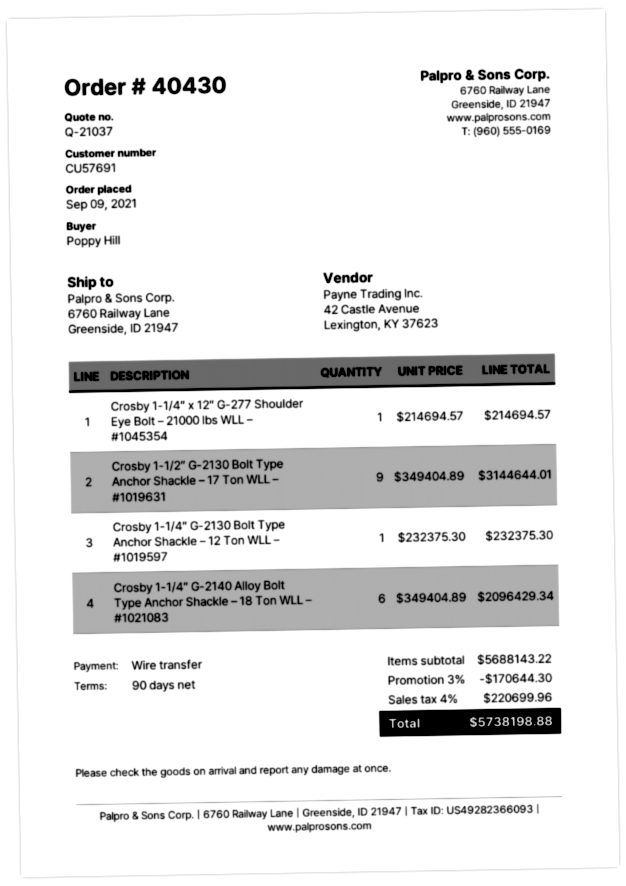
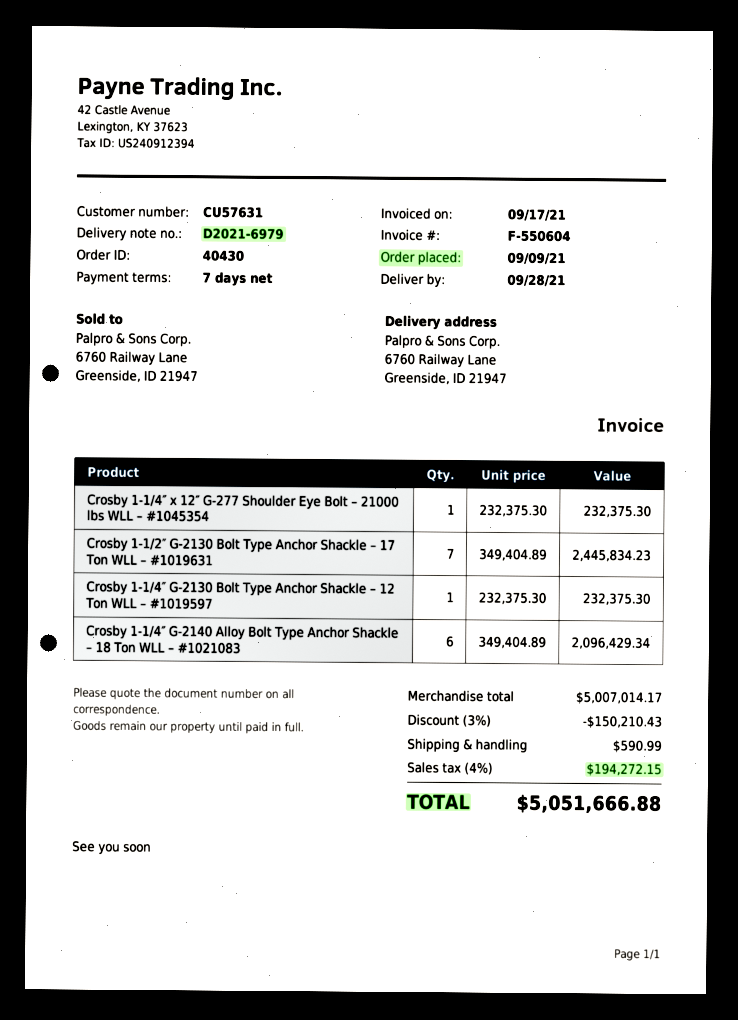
payment terms: 90 days -> 7 days
customer number: CU57691 -> CU57631
Crosby 1-1/4″ x 12″ G-277 Shoulder Eye Bolt – 21000 lbs WLL – #1045354: 1 x 214694.57 = 214694.57 -> 1 x 232375.30 = 232375.30
Crosby 1-1/2″ G-2130 Bolt Type Anchor Shackle – 17 Ton WLL – #1019631: 9 x 349404.89 = 3144644.01 -> 7 x 349404.89 = 2445834.23
subtotal: 5688143.22 -> 5007014.17
discount: 3% = 170644.30 -> 3% = 150210.43
shipping: none -> 590.99
tax: 4% = 220699.96 -> 4% = 194272.15
total: 5738198.88 -> 5051666.88

